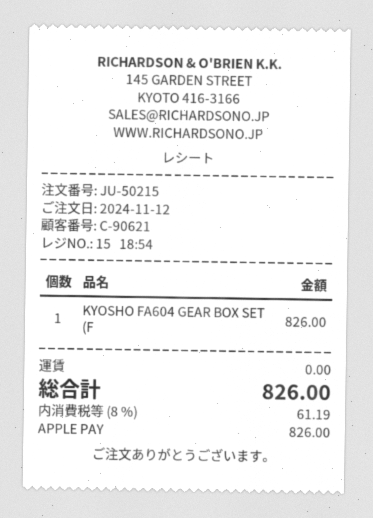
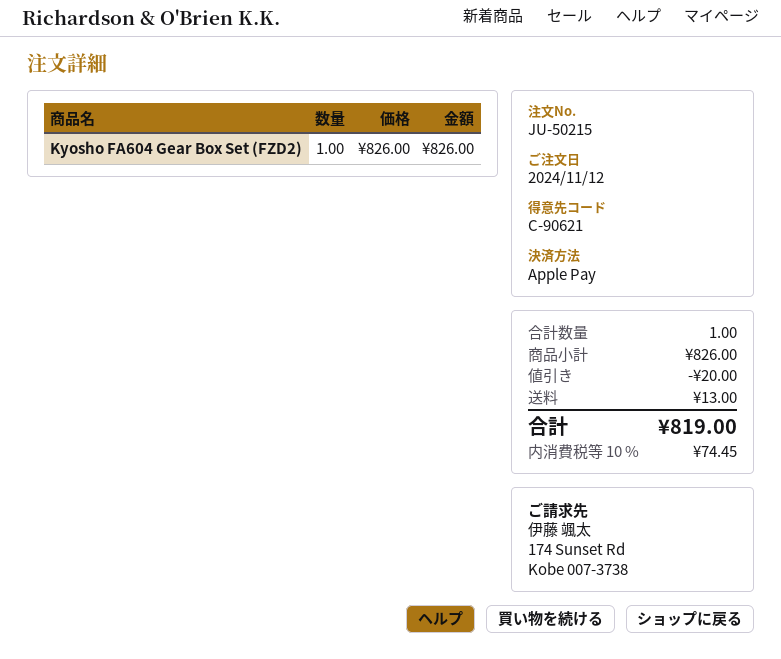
discount: none -> 20.00
shipping: 0.00 -> 13.00
tax: 8% = 61.19 -> 10% = 74.45
total: 826.00 -> 819.00

